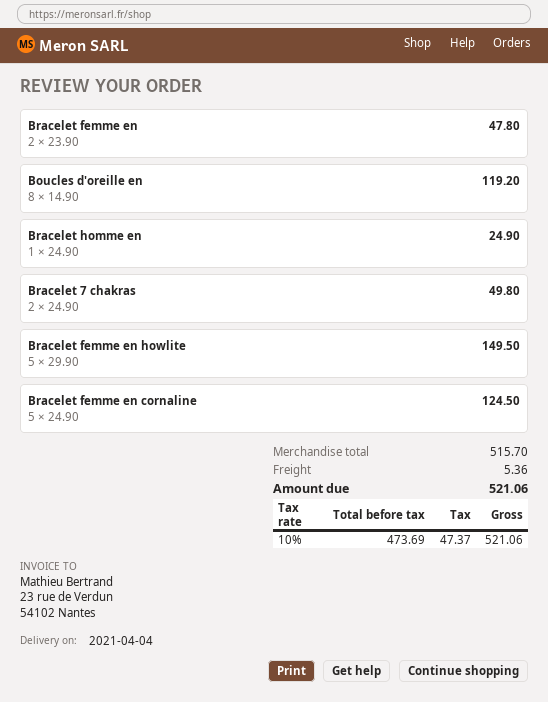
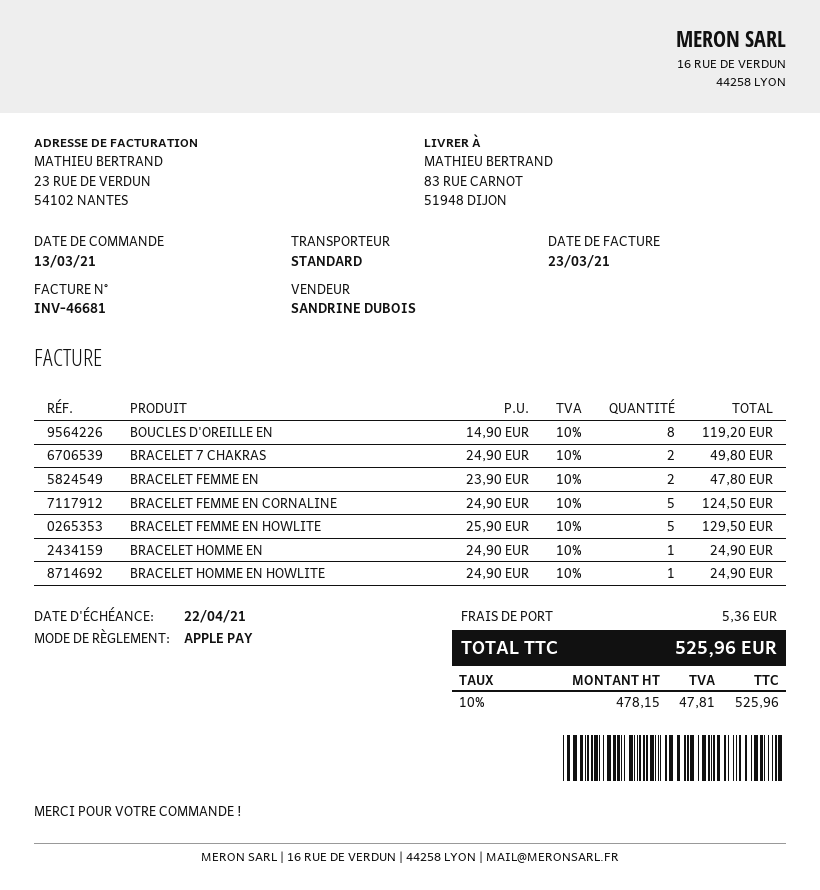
Bracelet femme en howlite: 5 x 29.90 = 149.50 -> 5 x 25.90 = 129.50
BRACELET HOMME EN HOWLITE: none -> 1 x 24.90 = 24.90
net: 473.69 -> 478.15
tax: 10% = 47.37 -> 10% = 47.81
total: 521.06 -> 525.96

